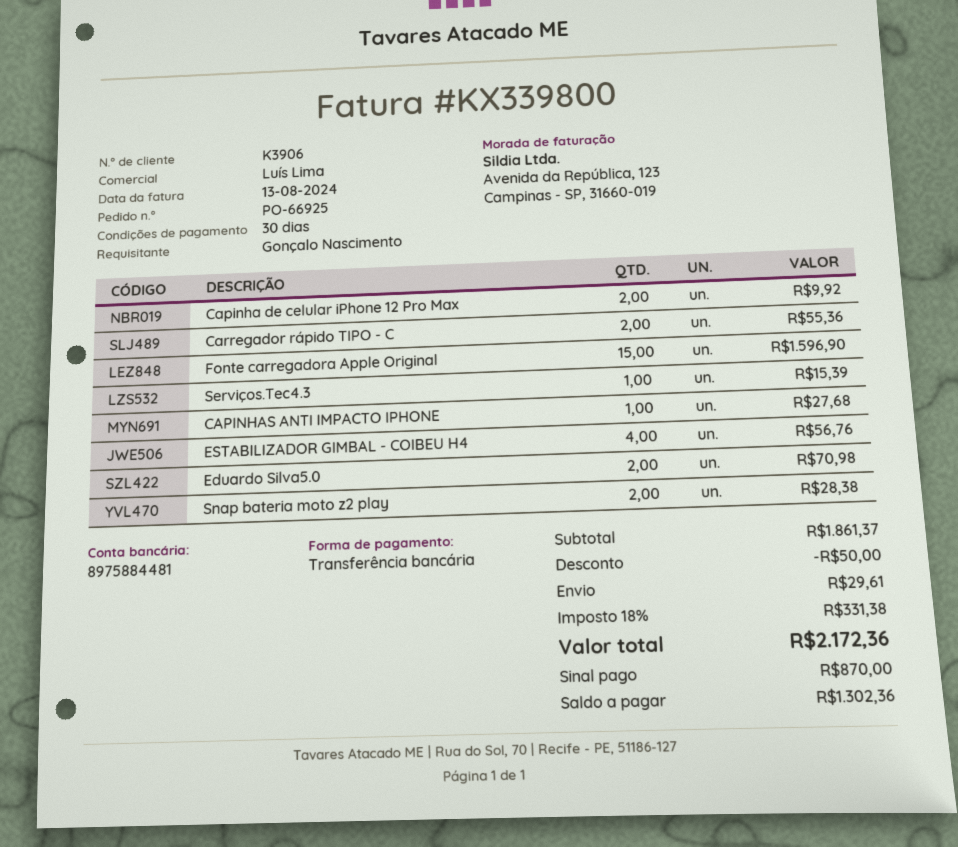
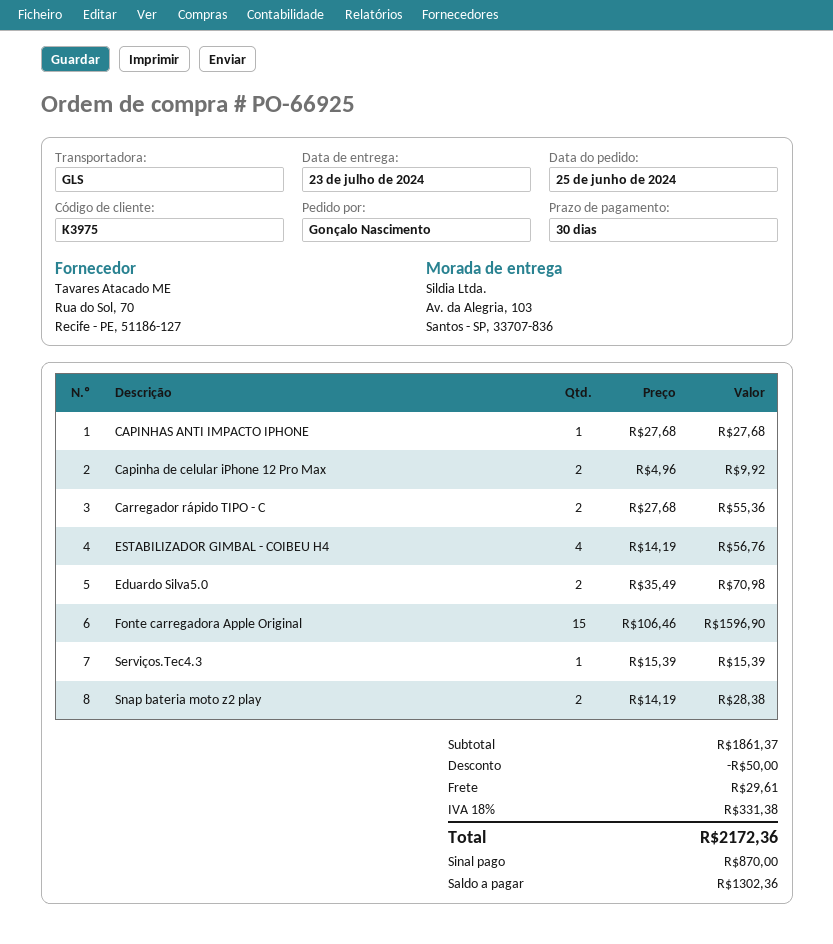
customer number: K3906 -> K3975

